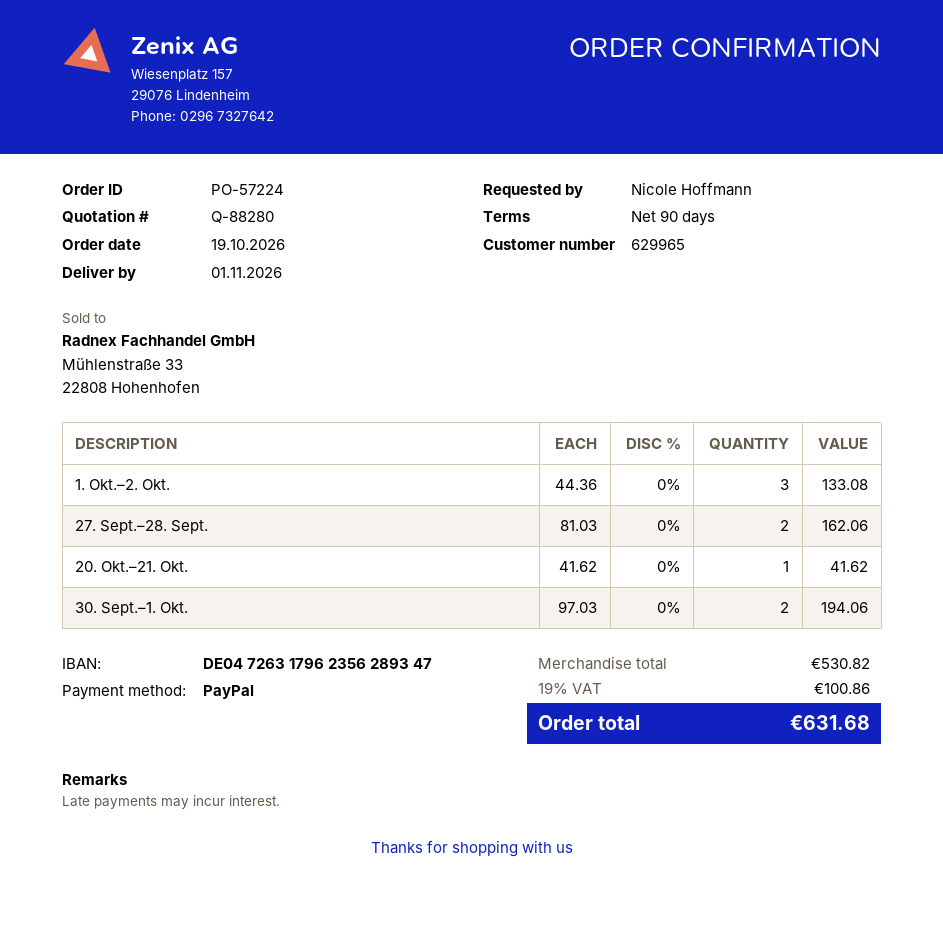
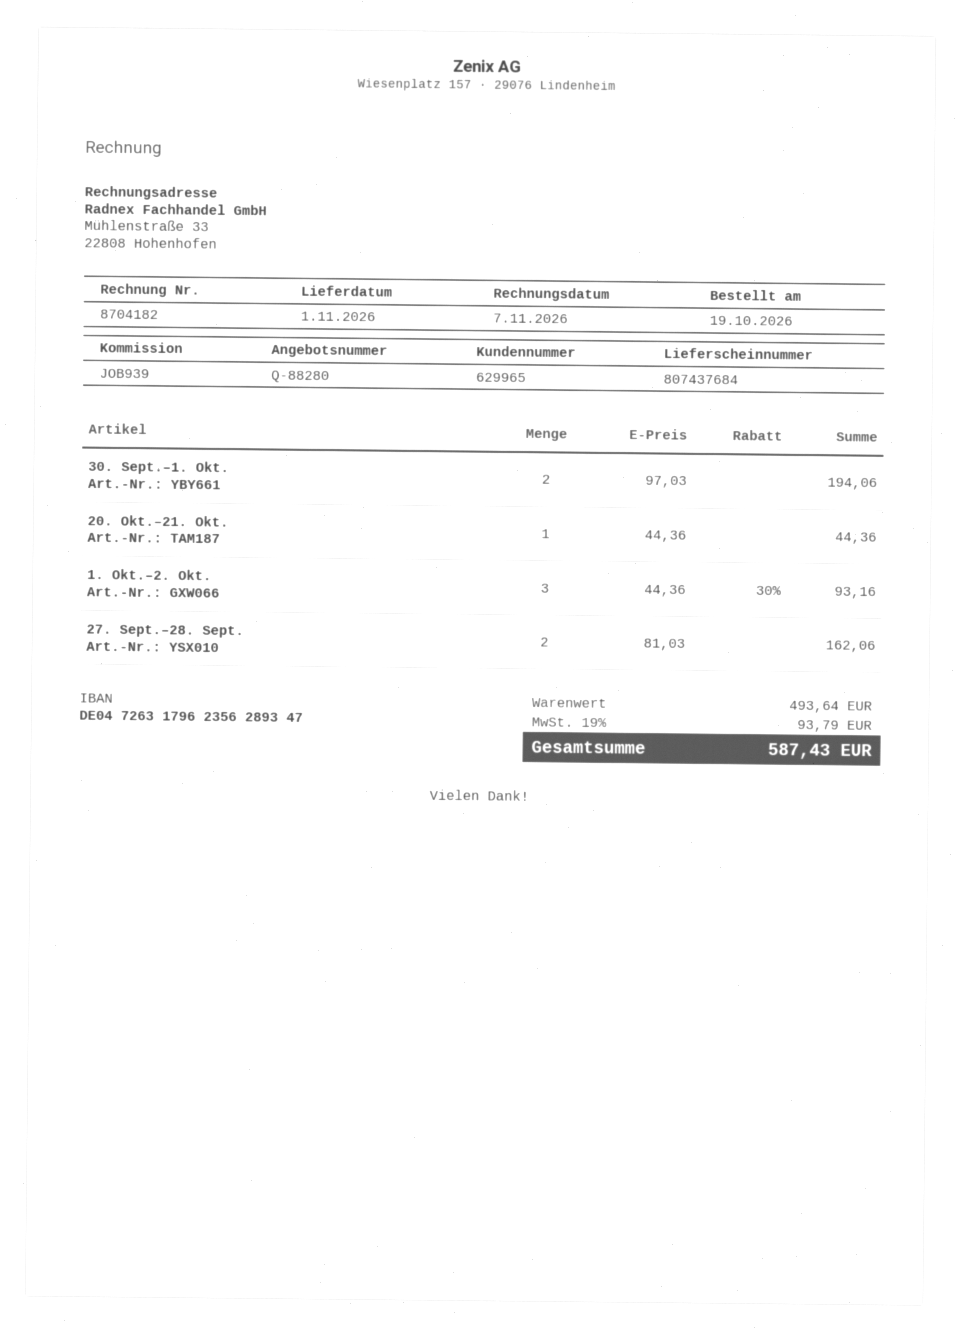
1. Okt.–2. Okt.: 3 x 44.36 = 133.08 -> 3 x 44.36 - 30% = 93.16
20. Okt.–21. Okt.: 1 x 41.62 = 41.62 -> 1 x 44.36 = 44.36
subtotal: 530.82 -> 493.64
tax: 19% = 100.86 -> 19% = 93.79
total: 631.68 -> 587.43

